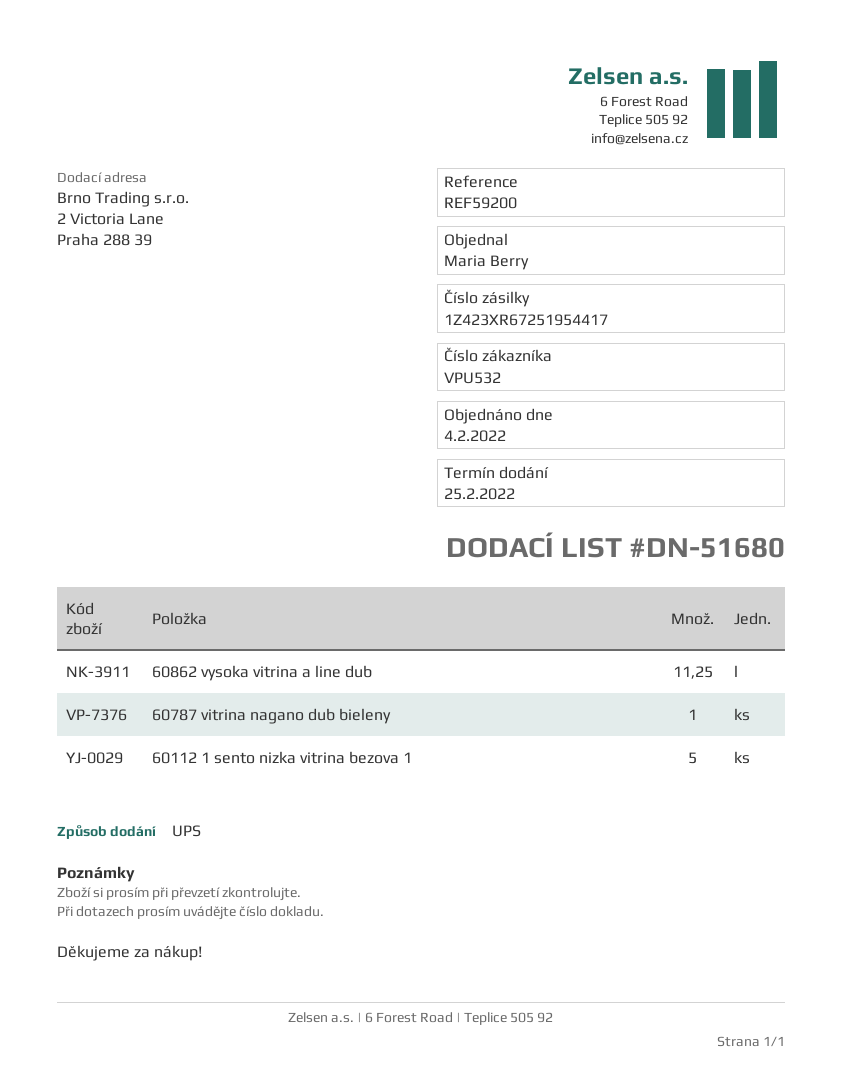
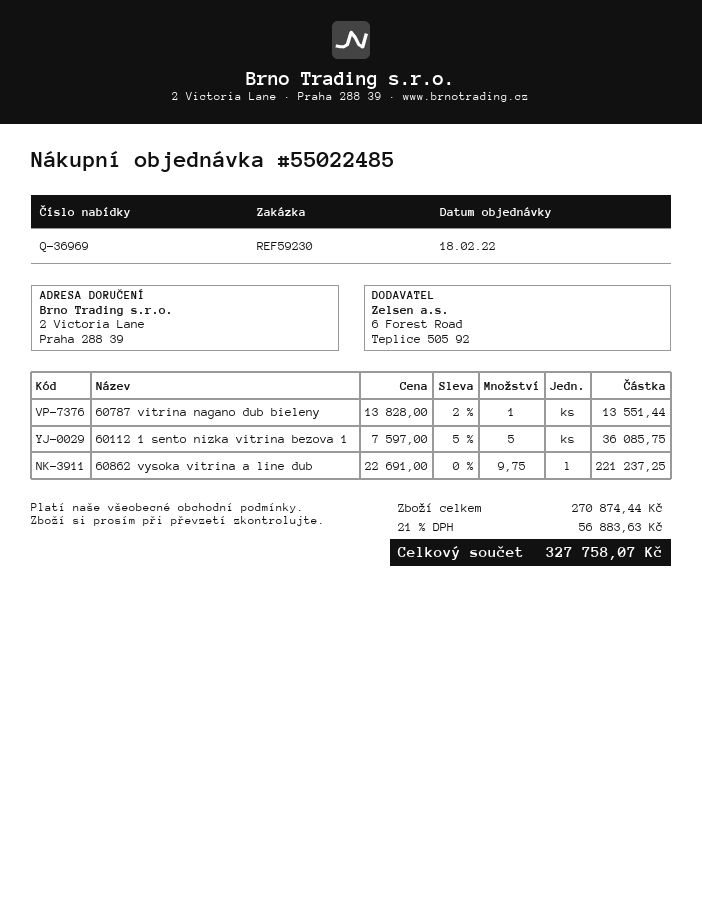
order date: 2022-02-04 -> 2022-02-18
reference: REF59200 -> REF59230
60862 vysoka vitrina a line dub: 11.25 -> 9.75

